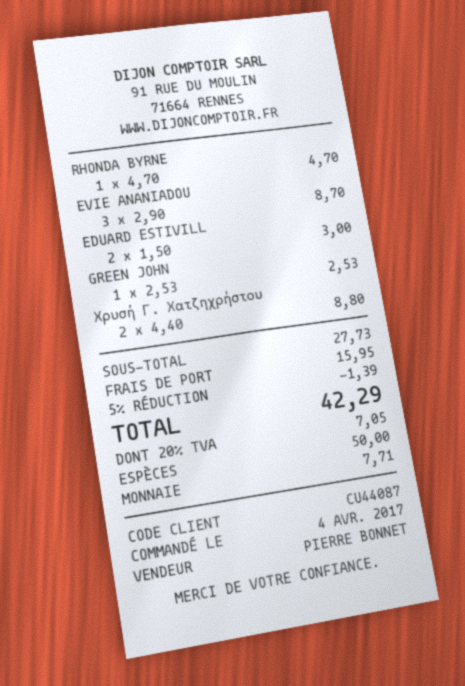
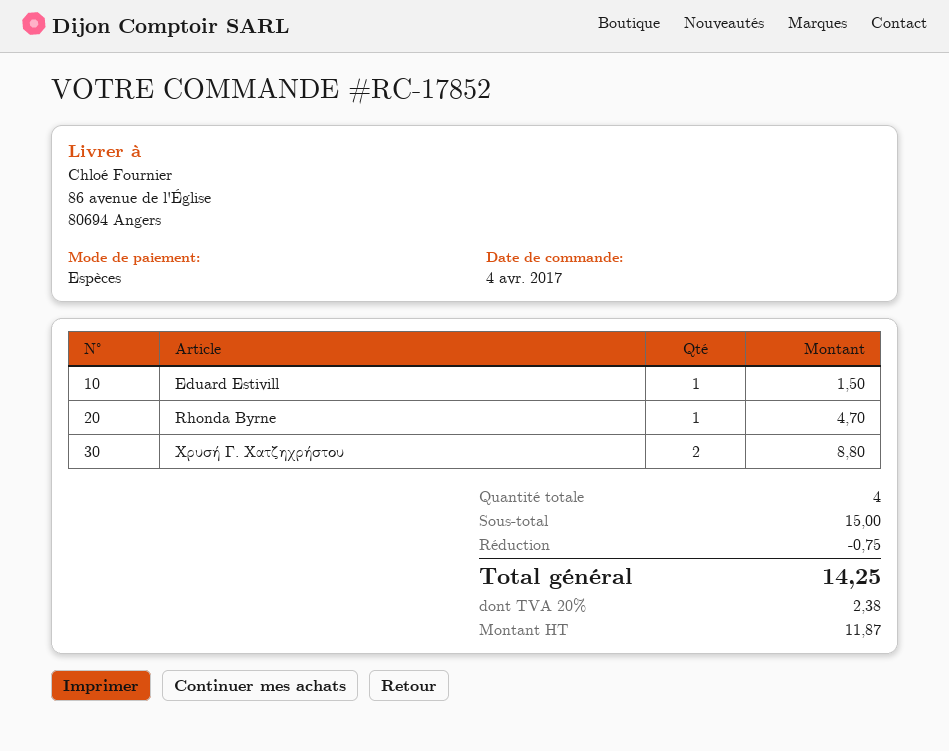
EVIE ANANIADOU: 3 for 8.70 -> none
EDUARD ESTIVILL: 2 for 3.00 -> 1 for 1.50
GREEN JOHN: 1 for 2.53 -> none
subtotal: 27.73 -> 15.00
discount: 1.39 -> 0.75
shipping: 15.95 -> none
tax: 20% = 7.05 -> 20% = 2.38
total: 42.29 -> 14.25

